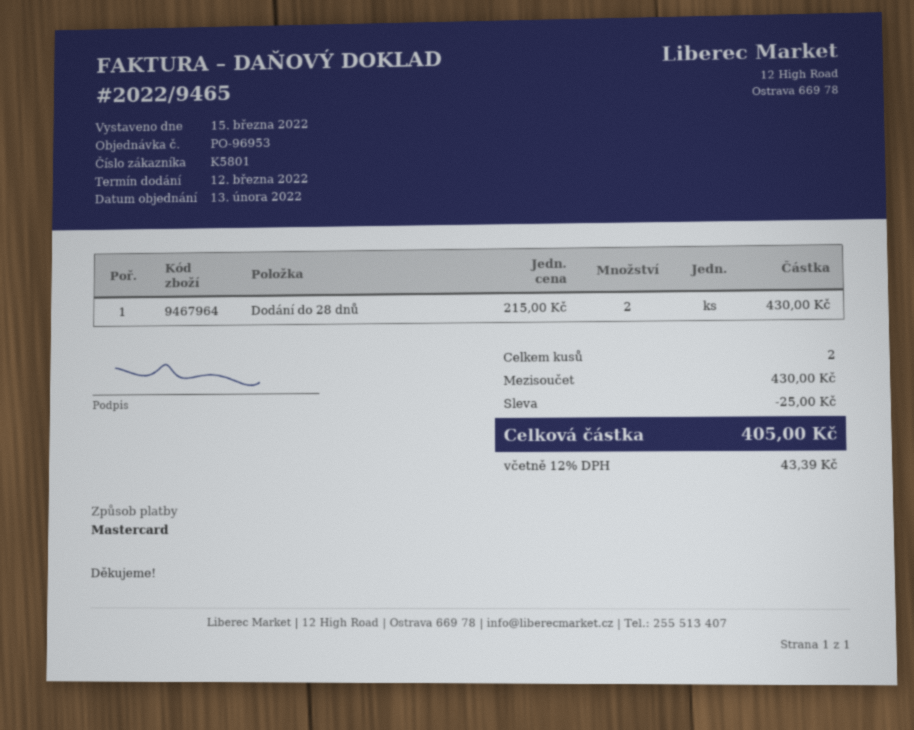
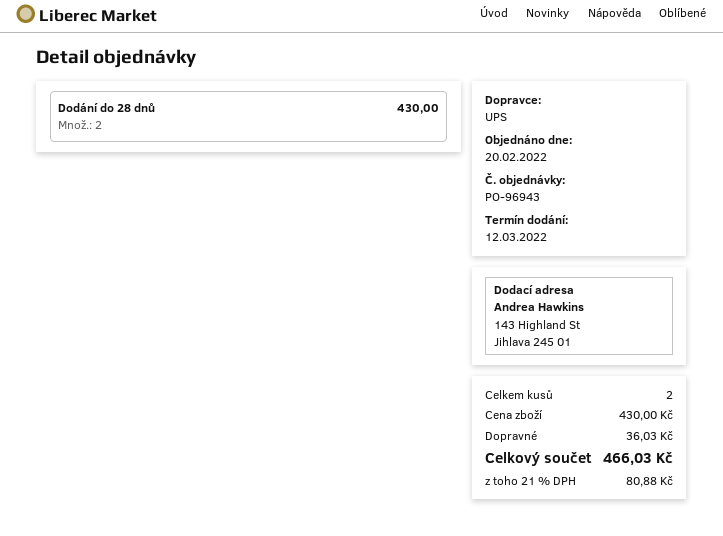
order number: PO-96953 -> PO-96943
order date: 2022-02-13 -> 2022-02-20
discount: 25.00 -> none
shipping: none -> 36.03
tax: 12% = 43.39 -> 21% = 80.88
total: 405.00 -> 466.03

